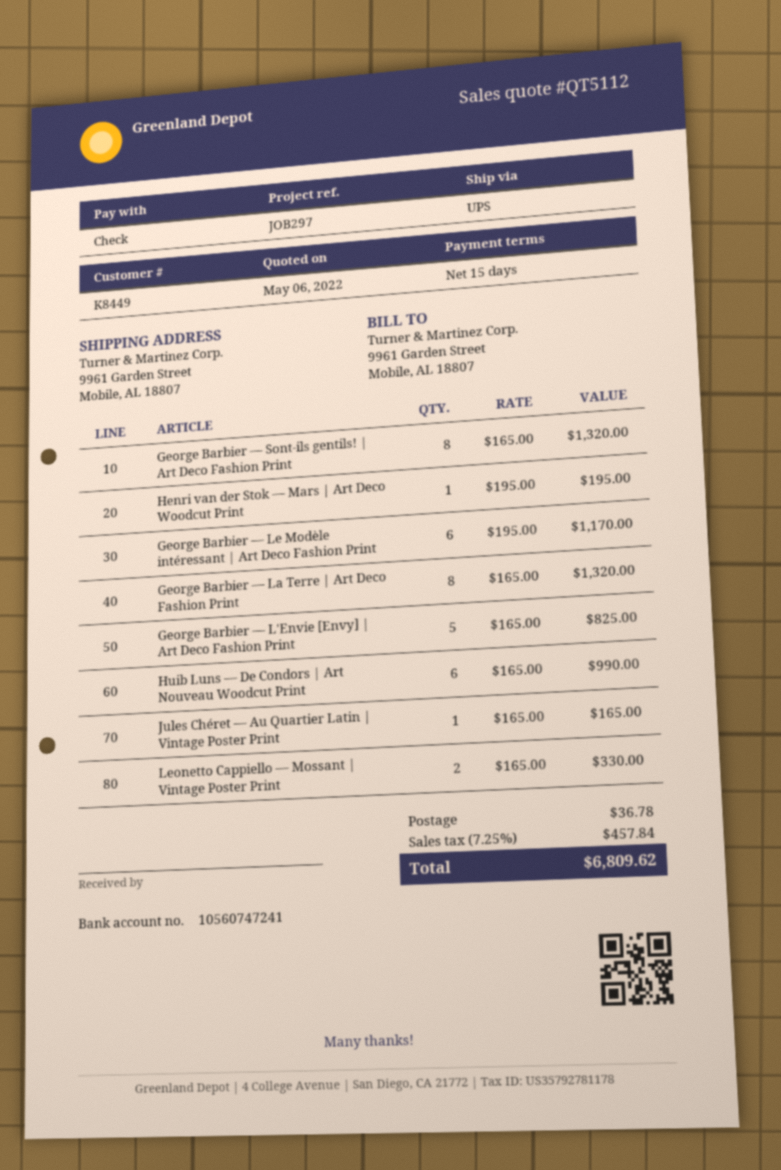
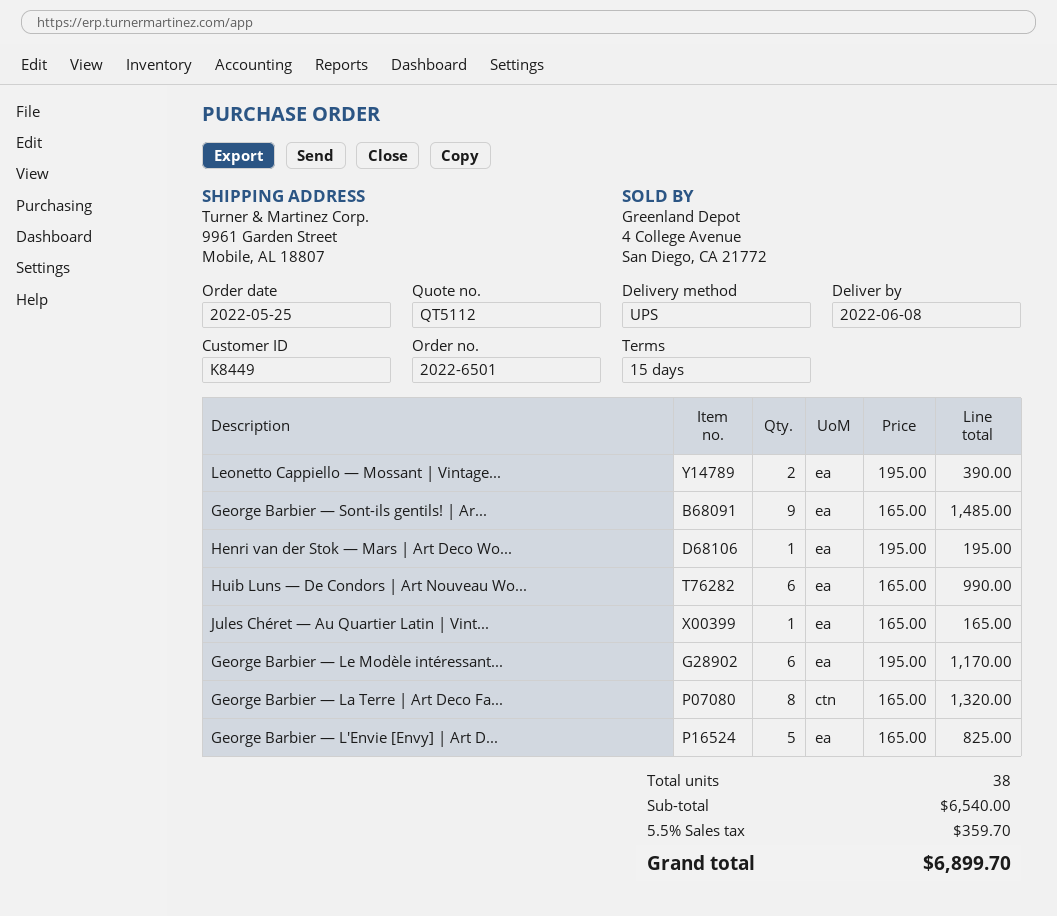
George Barbier — Sont-ils gentils! | Art Deco Fashion Print: 8 x 165.00 = 1320.00 -> 9 x 165.00 = 1485.00
Leonetto Cappiello — Mossant | Vintage Poster Print: 2 x 165.00 = 330.00 -> 2 x 195.00 = 390.00
shipping: 36.78 -> none
tax: 7.25% = 457.84 -> 5.5% = 359.70
total: 6809.62 -> 6899.70

